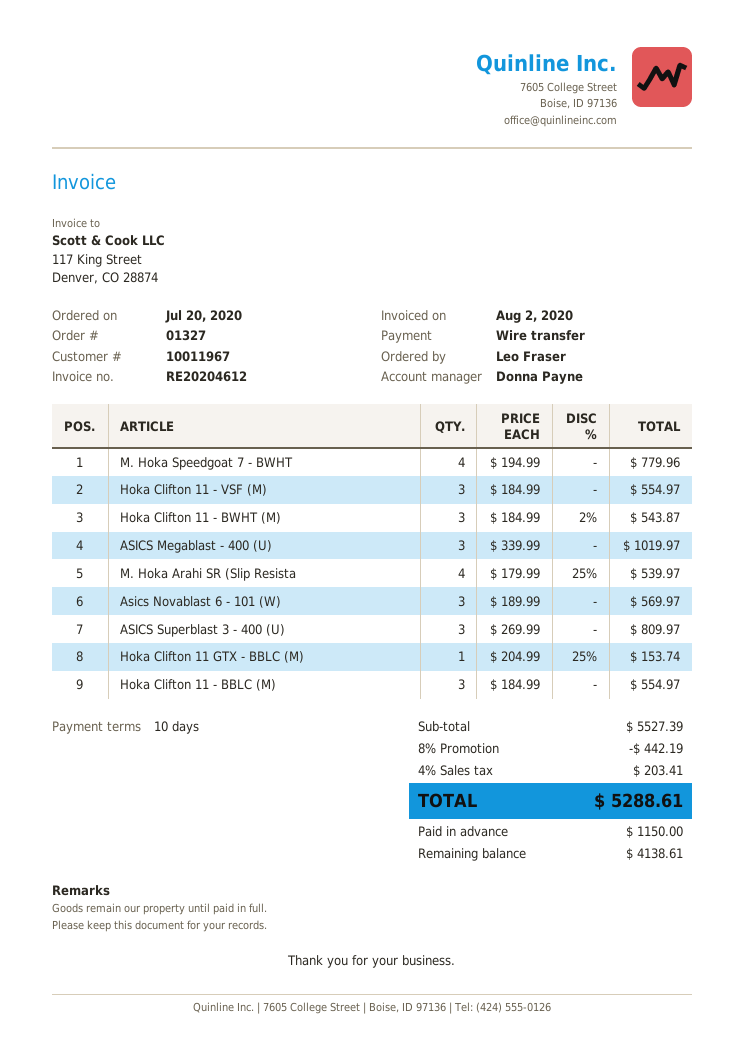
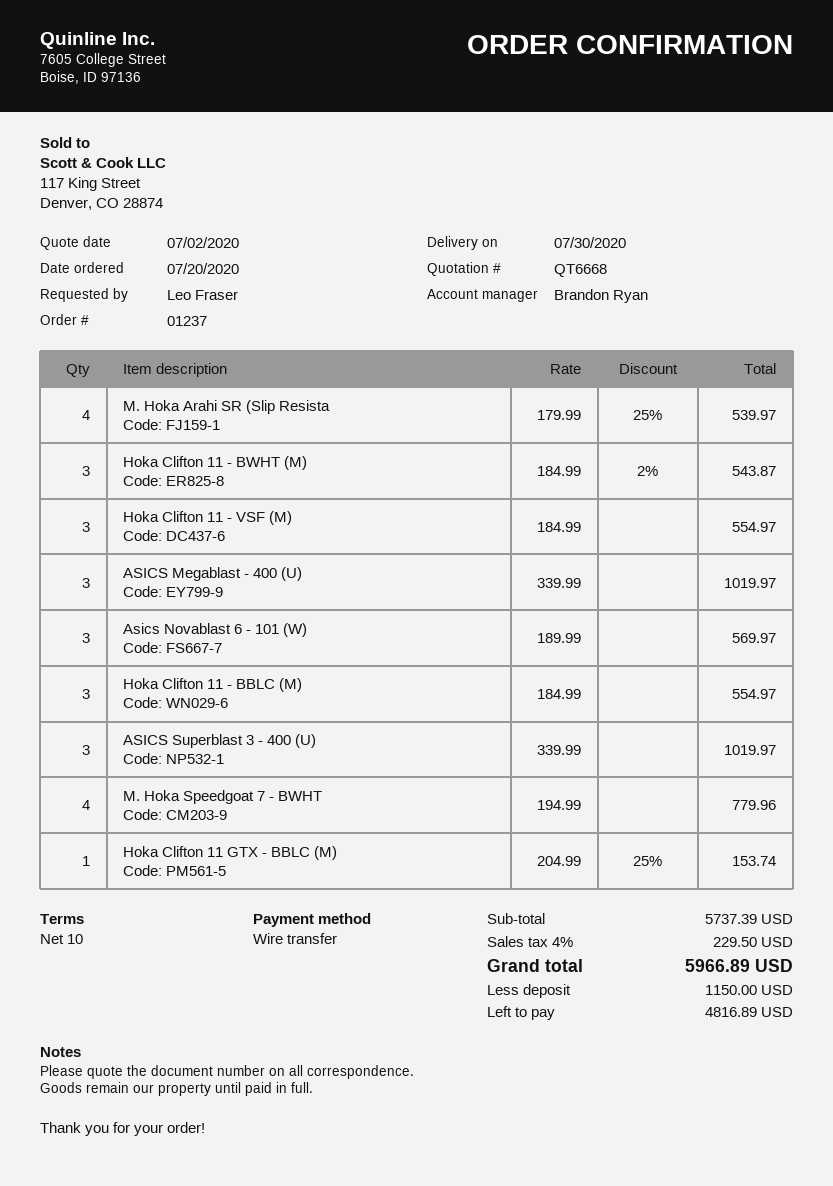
order number: 01327 -> 01237
sales rep: Donna Payne -> Brandon Ryan
ASICS Superblast 3 - 400 (U): 3 x 269.99 = 809.97 -> 3 x 339.99 = 1019.97
subtotal: 5527.39 -> 5737.39
discount: 8% = 442.19 -> none
tax: 4% = 203.41 -> 4% = 229.50
total: 5288.61 -> 5966.89
balance: 4138.61 -> 4816.89

